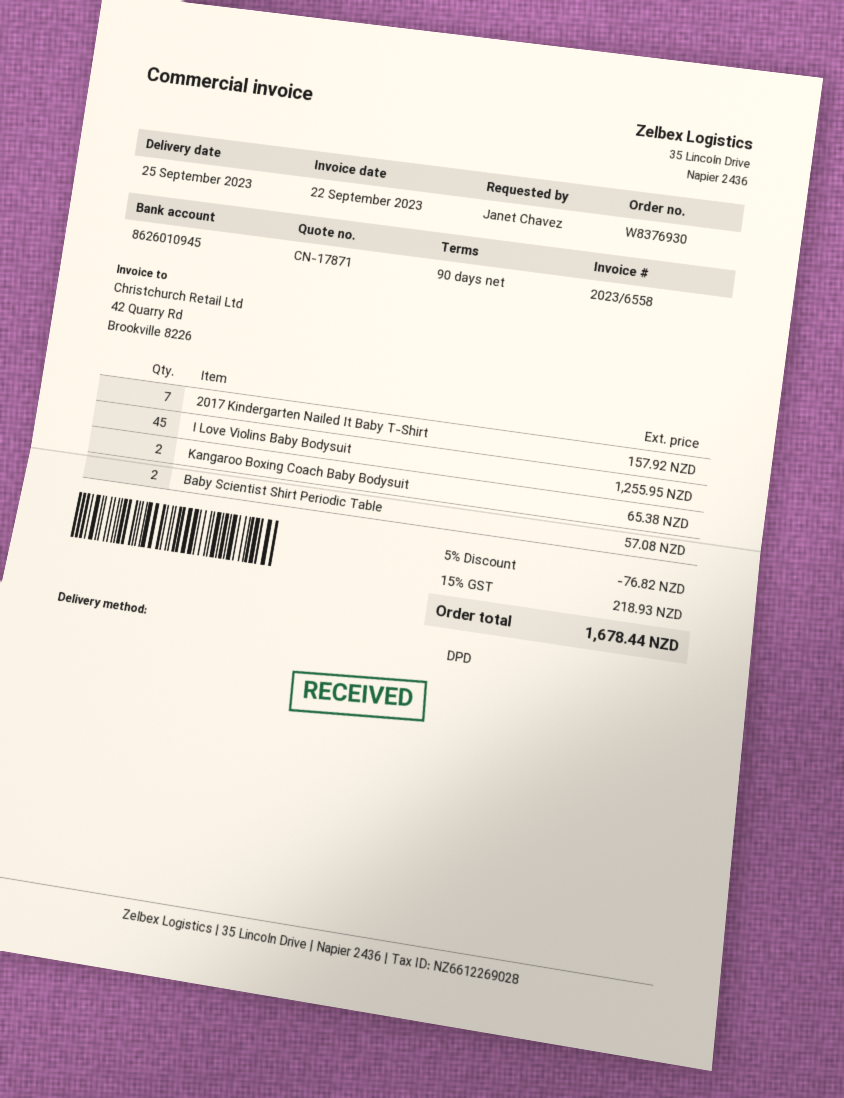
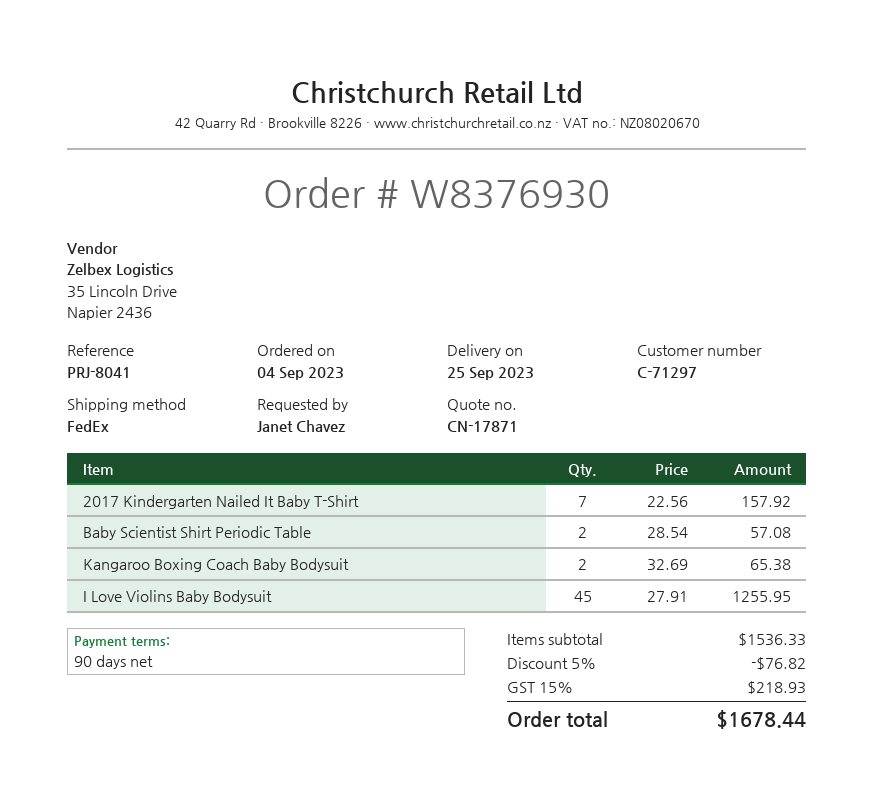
shipping method: DPD -> FedEx

